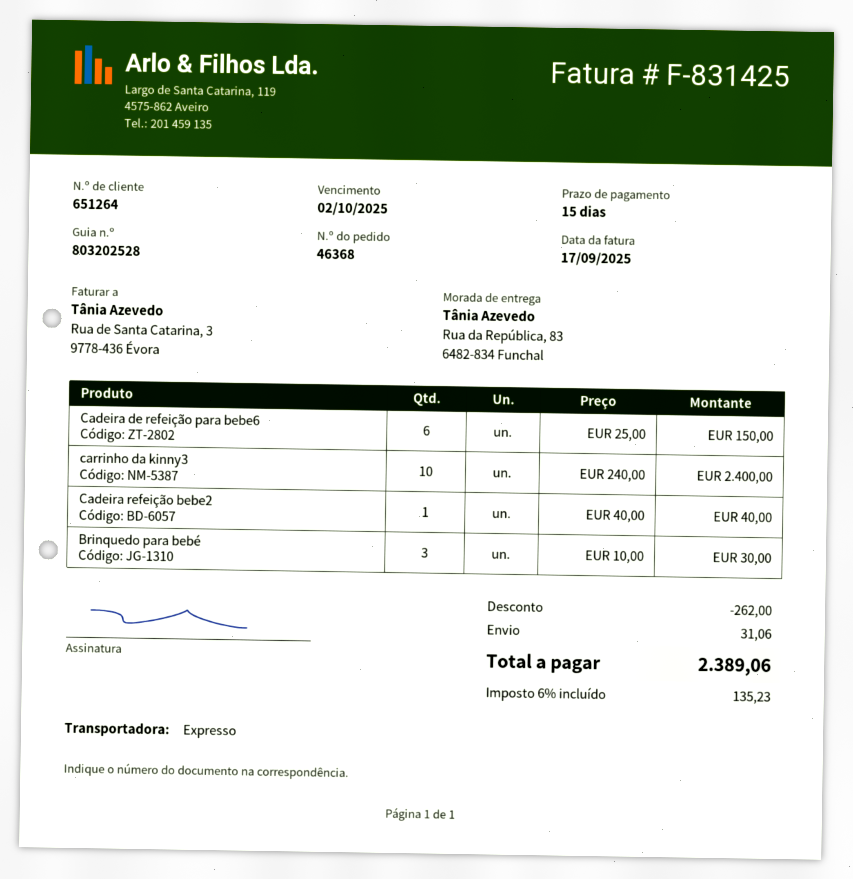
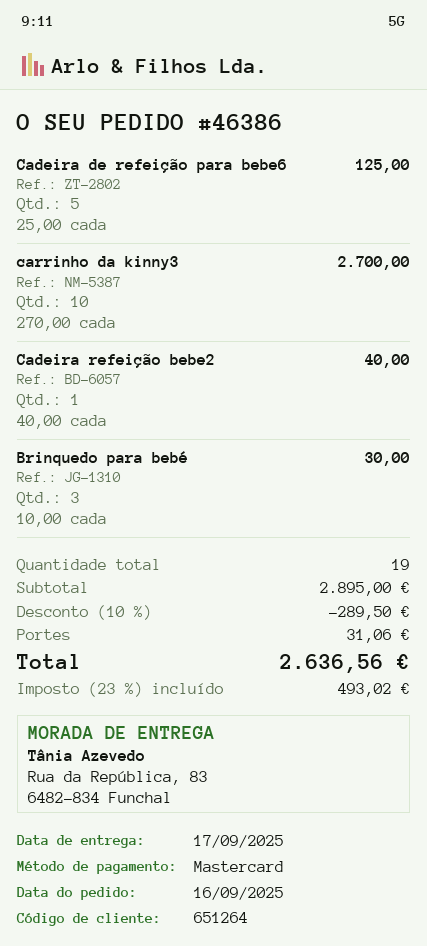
order number: 46368 -> 46386
Cadeira de refeição para bebe6: 6 x 25.00 = 150.00 -> 5 x 25.00 = 125.00
carrinho da kinny3: 10 x 240.00 = 2400.00 -> 10 x 270.00 = 2700.00
discount: 262.00 -> 289.50
tax: 6% = 135.23 -> 23% = 493.02
total: 2389.06 -> 2636.56

